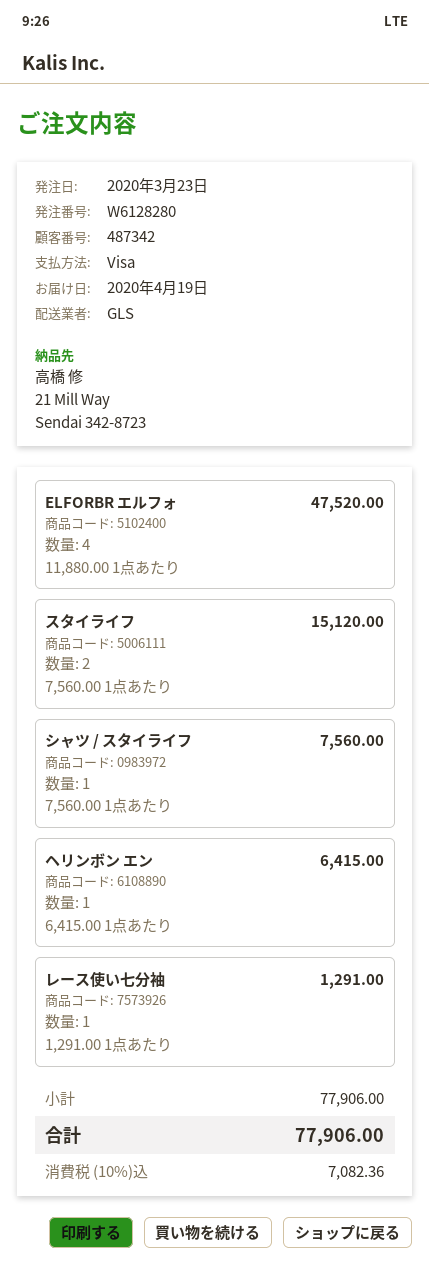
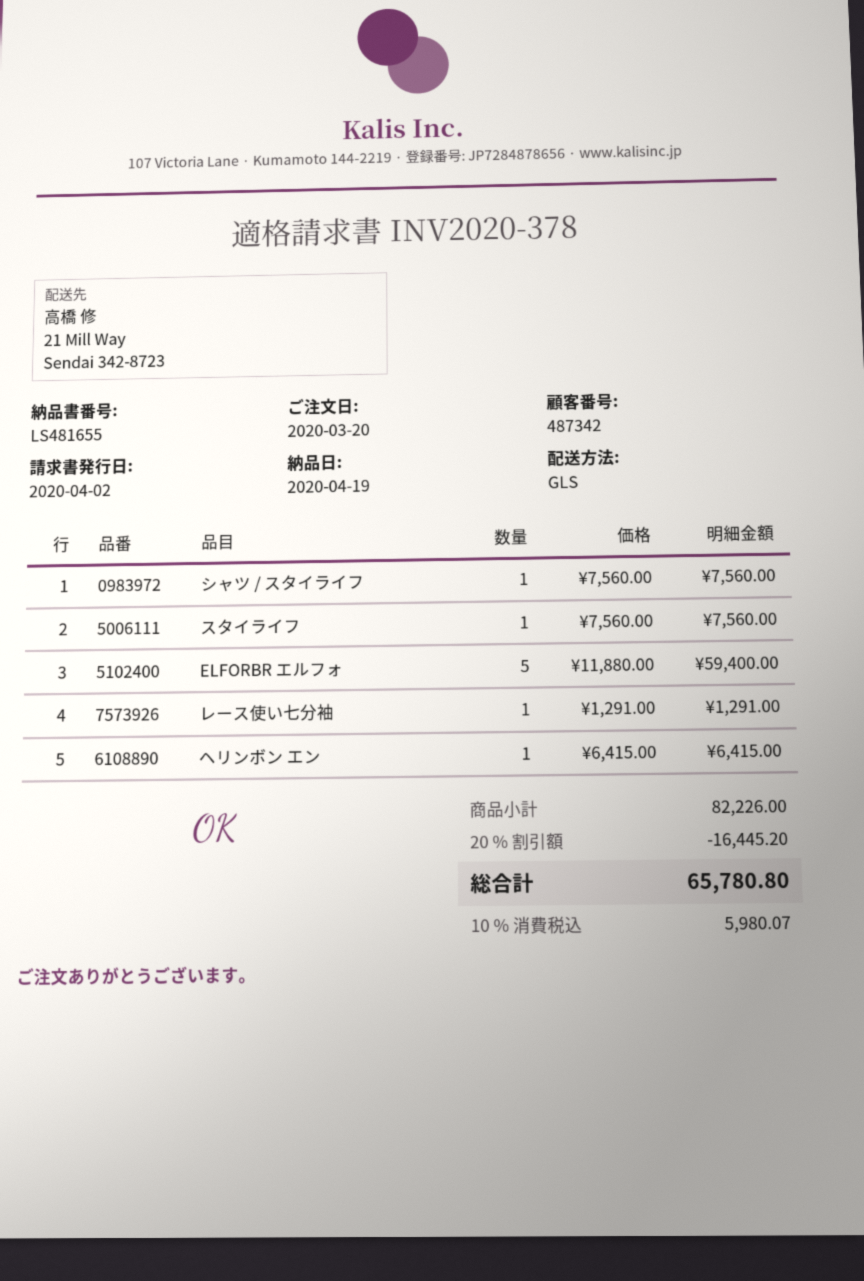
order date: 2020-03-23 -> 2020-03-20
ELFORBR エルフォ: 4 x 11880.00 = 47520.00 -> 5 x 11880.00 = 59400.00
スタイライフ: 2 x 7560.00 = 15120.00 -> 1 x 7560.00 = 7560.00
subtotal: 77906.00 -> 82226.00
discount: none -> 20% = 16445.20
tax: 10% = 7082.36 -> 10% = 5980.07
total: 77906.00 -> 65780.80

